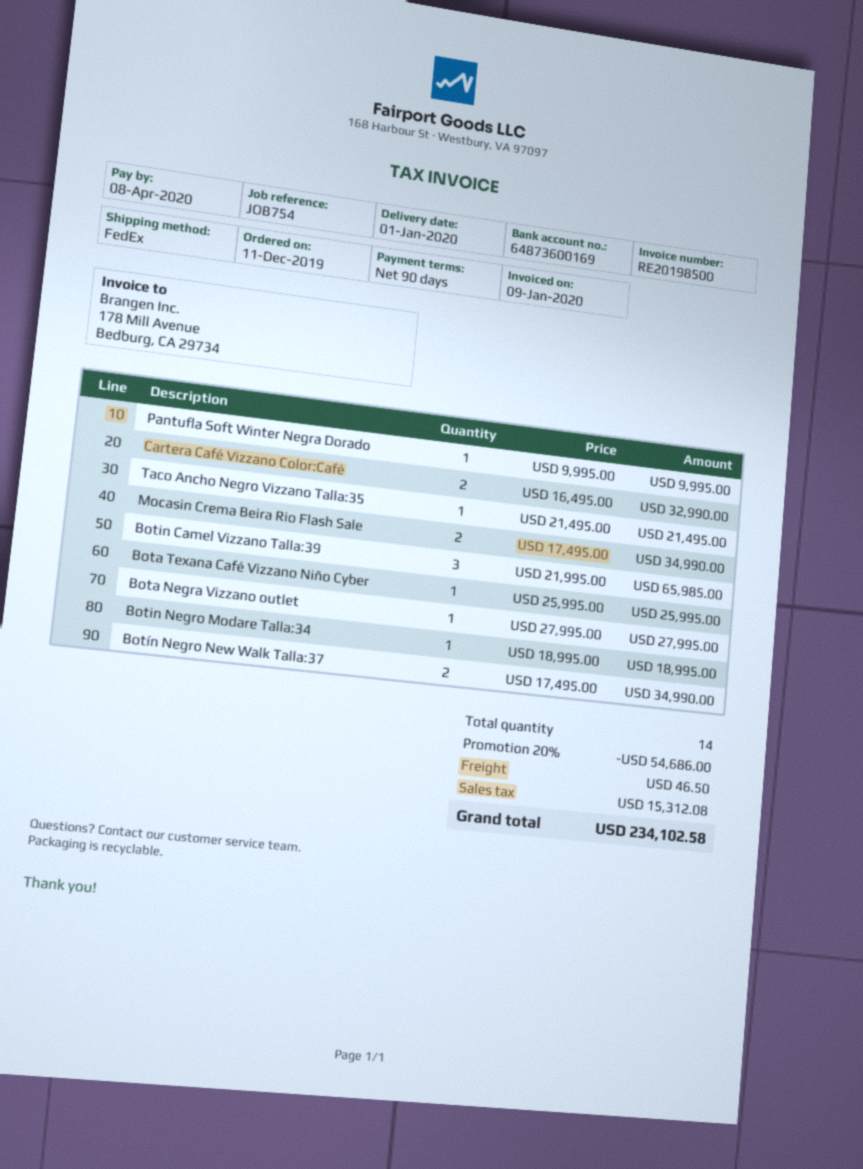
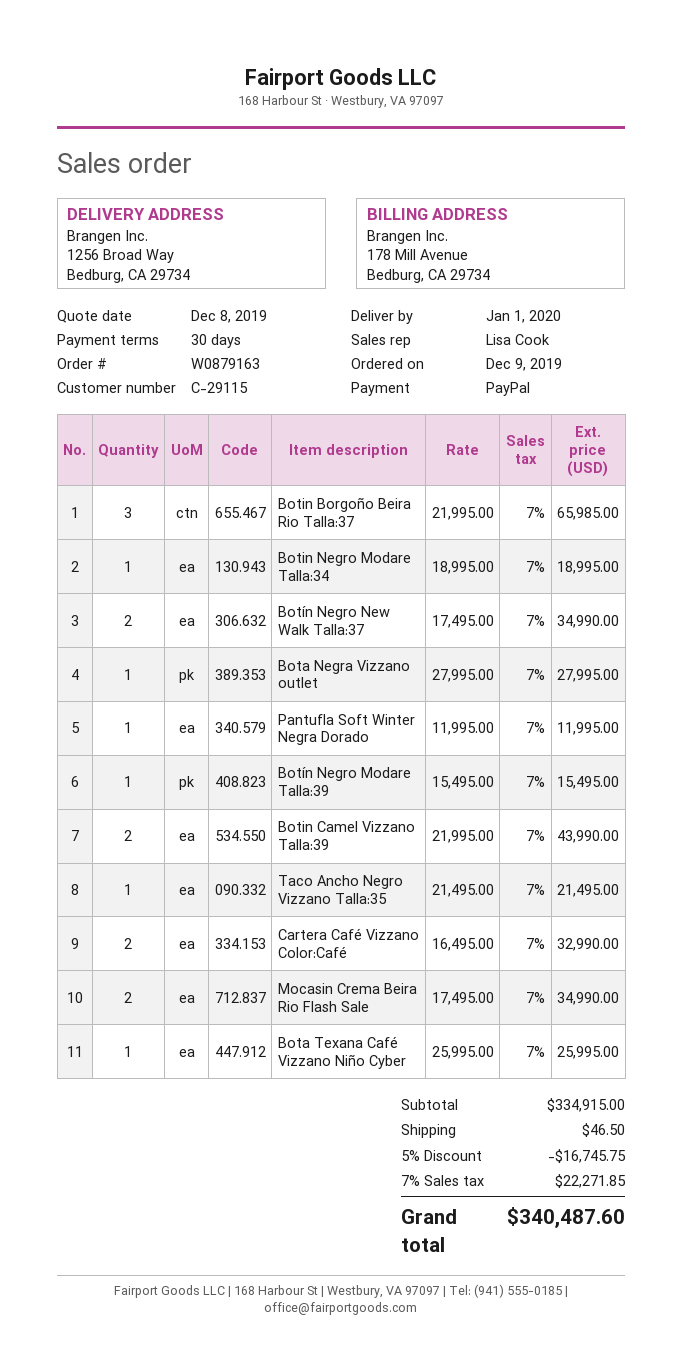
order date: 2019-12-11 -> 2019-12-09
payment terms: 90 days -> 30 days
Pantufla Soft Winter Negra Dorado: 1 x 9995.00 = 9995.00 -> 1 x 11995.00 = 11995.00
Botin Camel Vizzano Talla:39: 3 x 21995.00 = 65985.00 -> 2 x 21995.00 = 43990.00
Botin Borgoño Beira Rio Talla:37: none -> 3 x 21995.00 = 65985.00
Botín Negro Modare Talla:39: none -> 1 x 15495.00 = 15495.00
discount: 20% = 54686.00 -> 5% = 16745.75
tax: 15312.08 -> 22271.85
total: 234102.58 -> 340487.60

